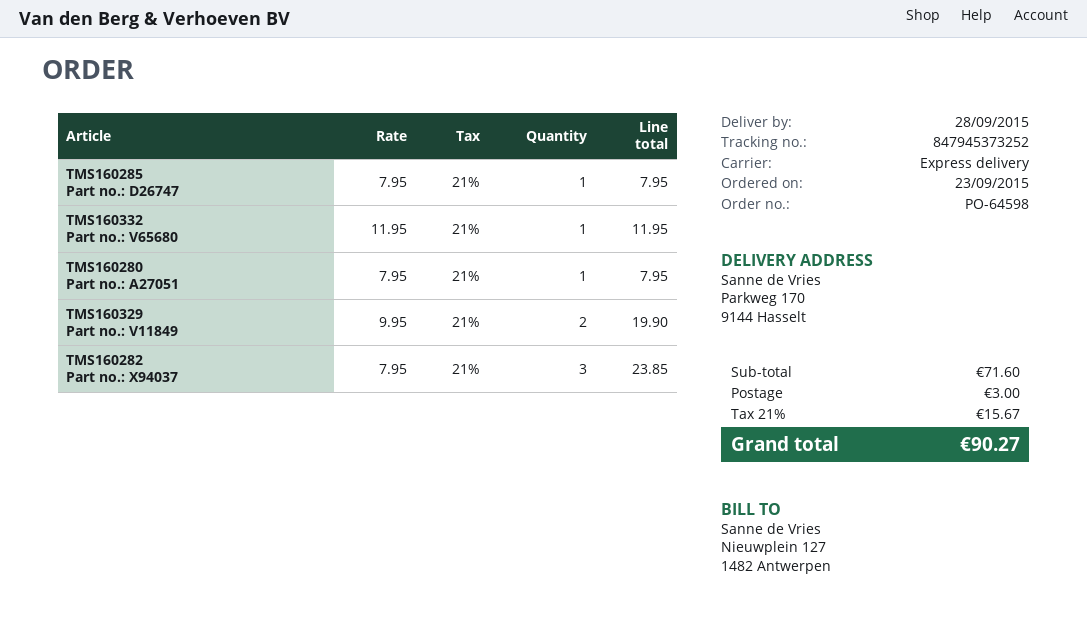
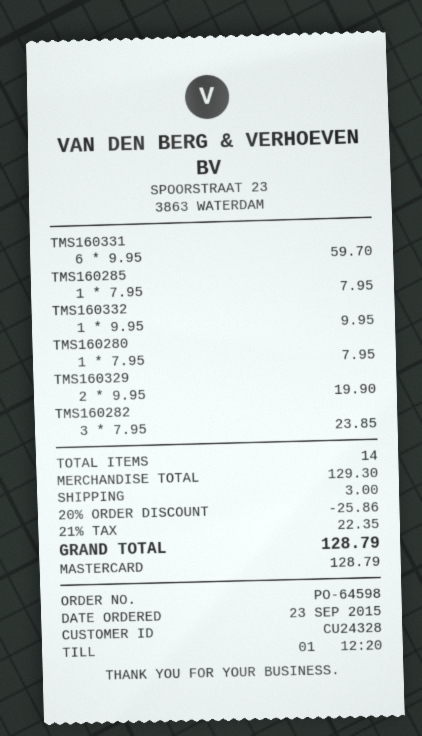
TMS160332: 1 x 11.95 = 11.95 -> 1 x 9.95 = 9.95
TMS160331: none -> 6 x 9.95 = 59.70
subtotal: 71.60 -> 129.30
discount: none -> 20% = 25.86
tax: 21% = 15.67 -> 21% = 22.35
total: 90.27 -> 128.79

